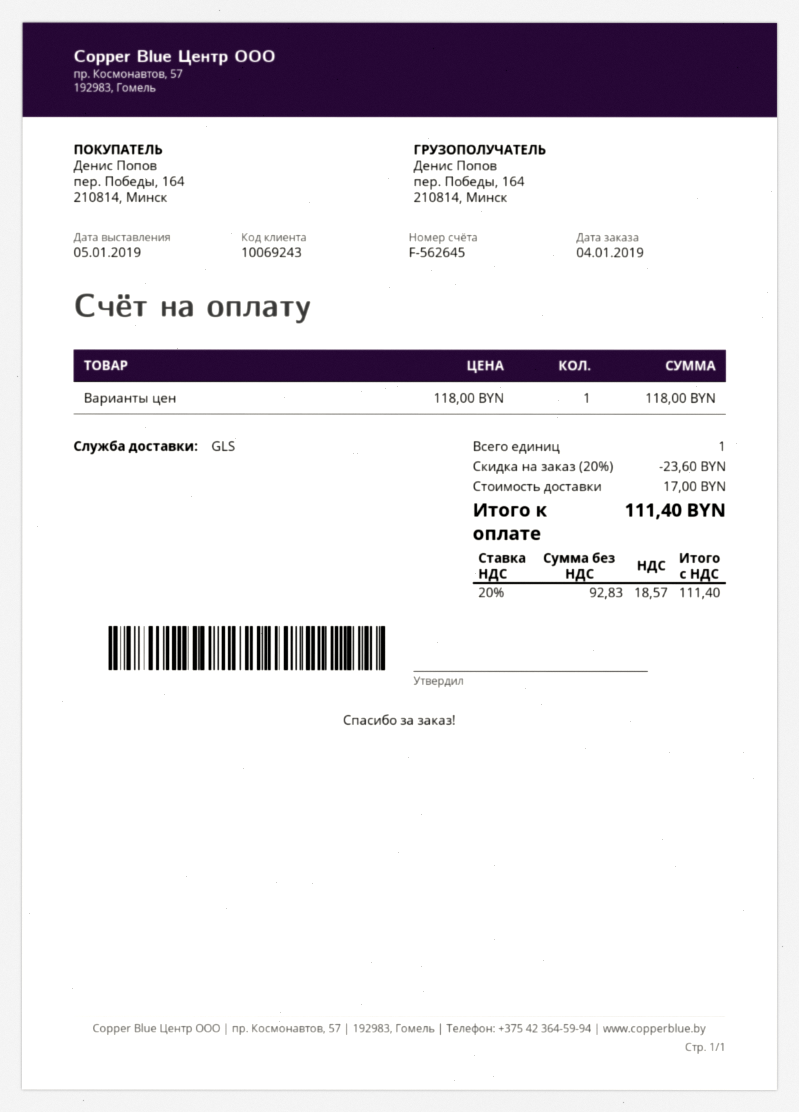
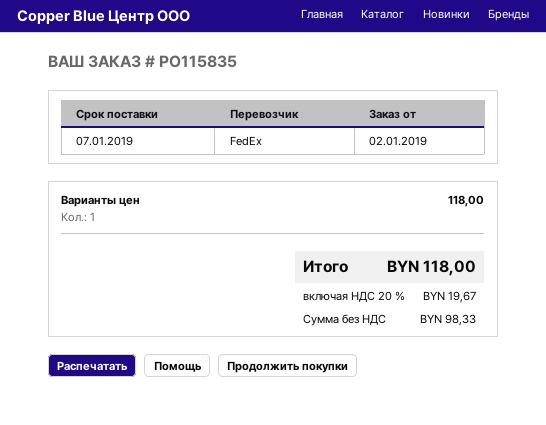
order date: 2019-01-04 -> 2019-01-02
shipping method: GLS -> FedEx
discount: 20% = 23.60 -> none
shipping: 17.00 -> none
net: 92.83 -> 98.33
tax: 20% = 18.57 -> 20% = 19.67
total: 111.40 -> 118.00

